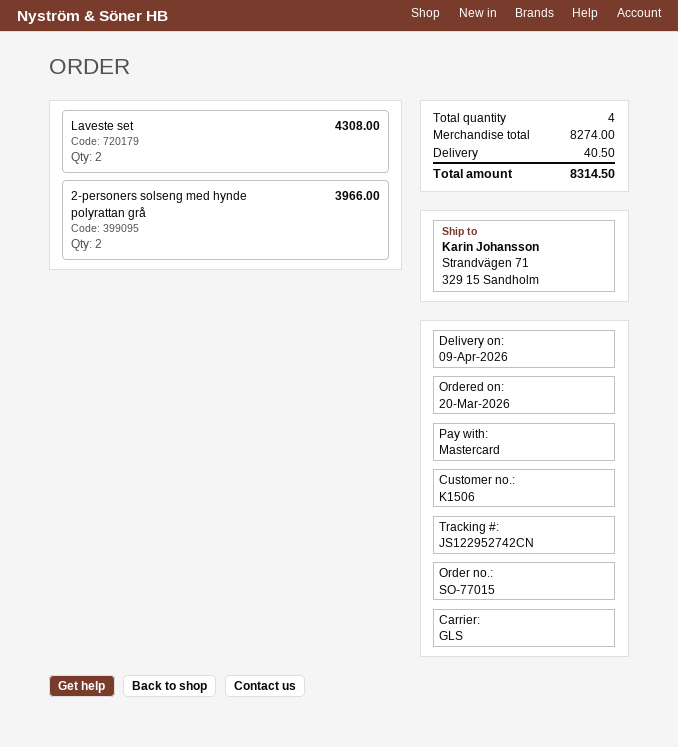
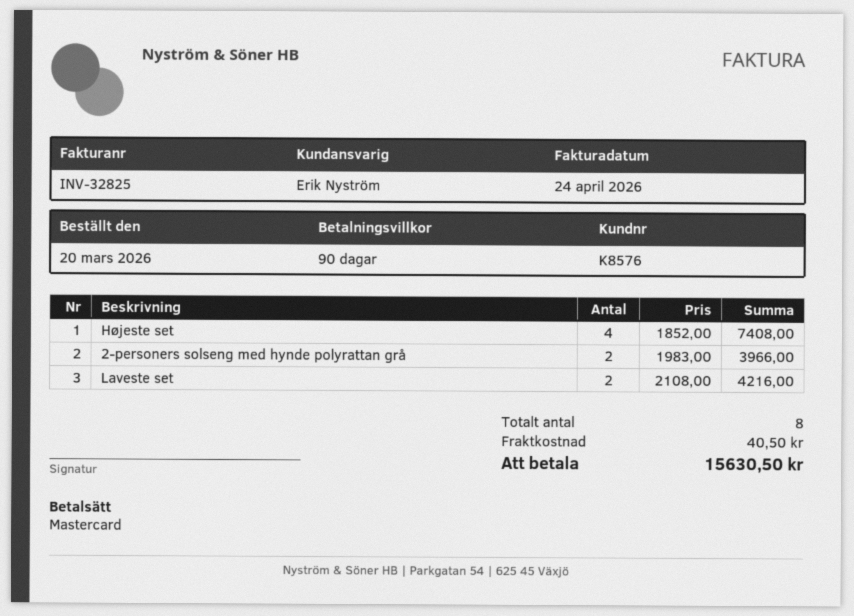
customer number: K1506 -> K8576
Laveste set: 2 for 4308.00 -> 2 for 4216.00
Højeste set: none -> 4 for 7408.00
total quantity: 4 -> 8
total: 8314.50 -> 15630.50

